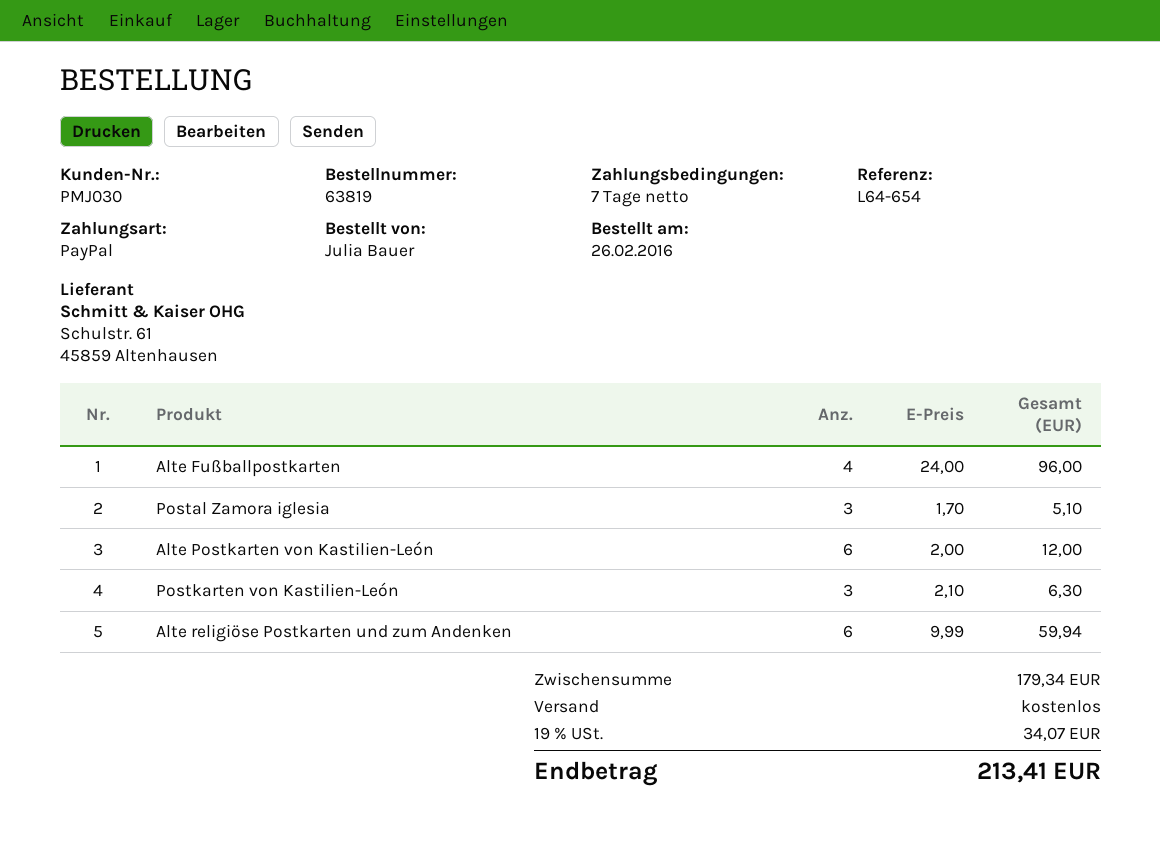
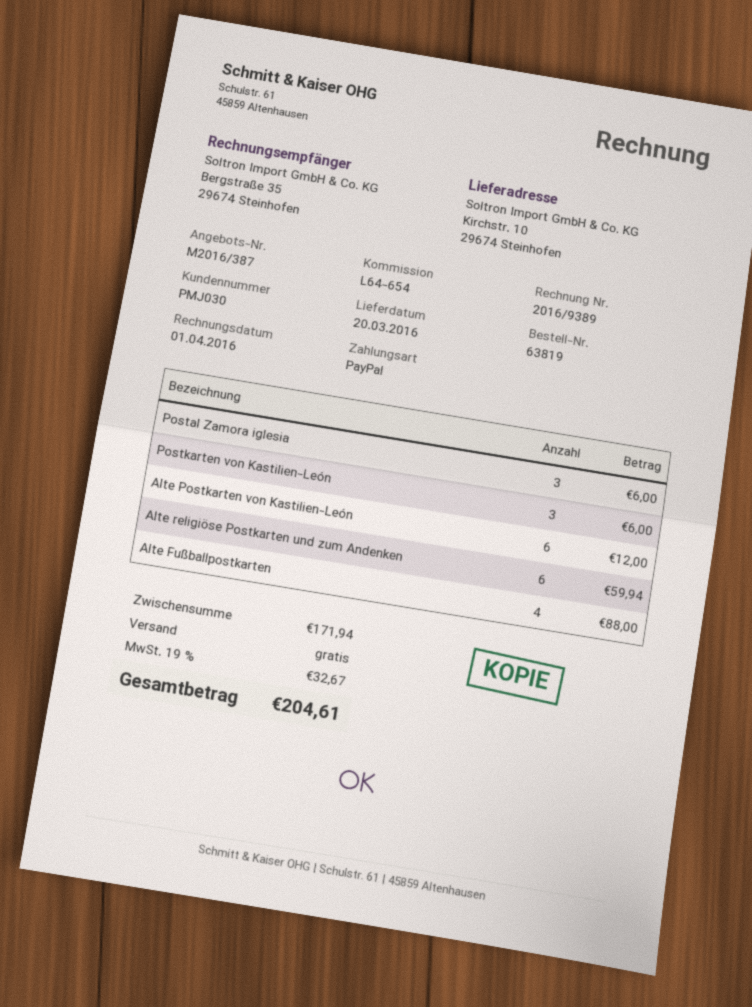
Alte Fußballpostkarten: 4 for 96.00 -> 4 for 88.00
Postal Zamora iglesia: 3 for 5.10 -> 3 for 6.00
Postkarten von Kastilien-León: 3 for 6.30 -> 3 for 6.00
subtotal: 179.34 -> 171.94
tax: 19% = 34.07 -> 19% = 32.67
total: 213.41 -> 204.61

